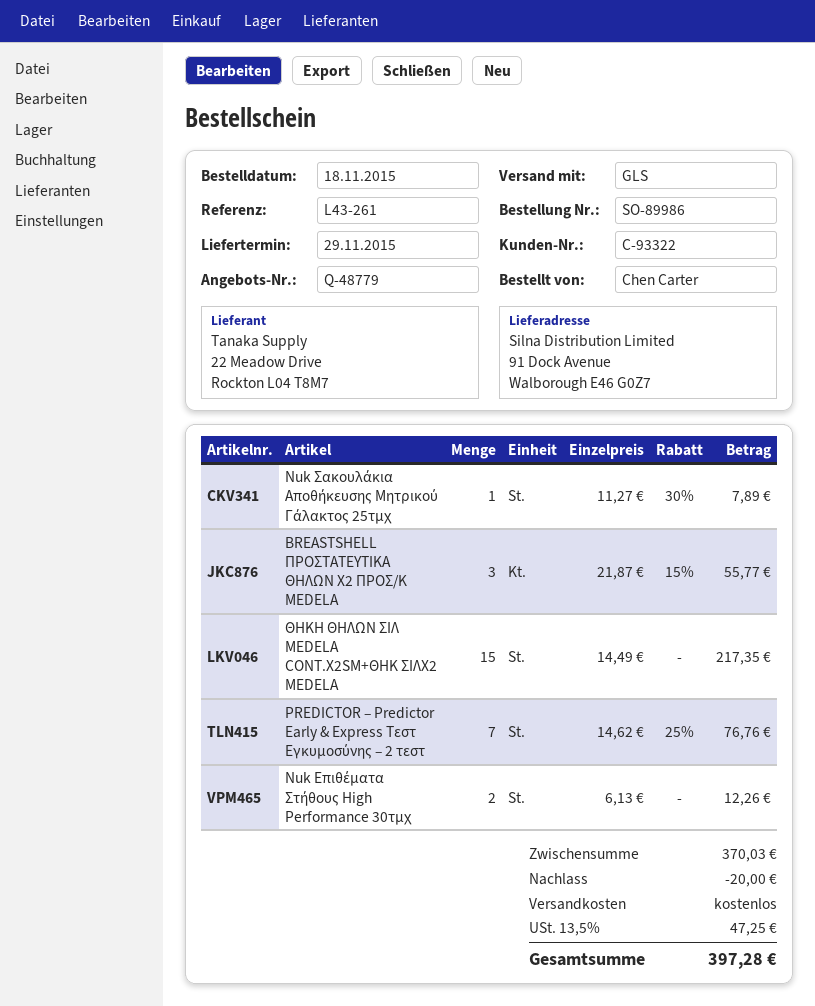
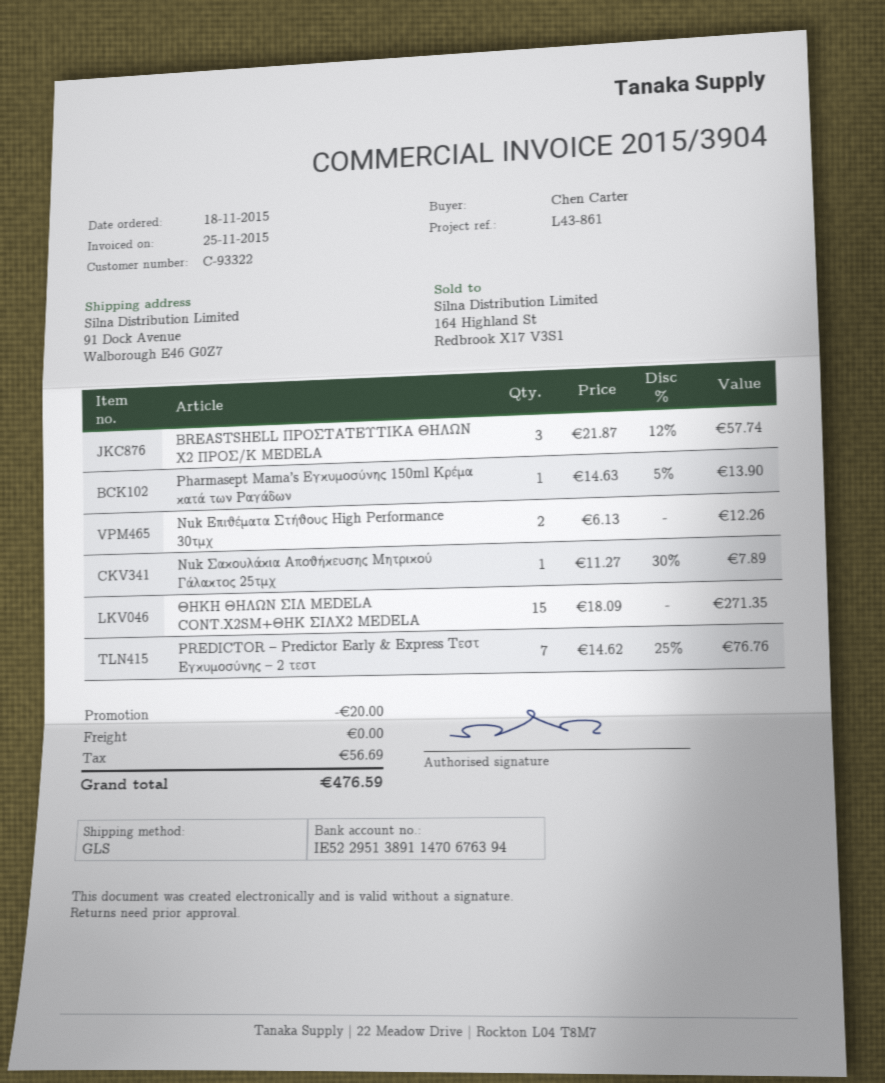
reference: L43-261 -> L43-861
BREASTSHELL ΠΡΟΣΤΑΤΕΥΤΙΚΑ ΘΗΛΩΝ Χ2 ΠΡΟΣ/Κ MEDELA: 3 x 21.87 - 15% = 55.77 -> 3 x 21.87 - 12% = 57.74
ΘΗΚΗ ΘΗΛΩΝ ΣΙΛ MEDELA CONT.X2SM+ΘΗΚ ΣΙΛΧ2 MEDELA: 15 x 14.49 = 217.35 -> 15 x 18.09 = 271.35
Pharmasept Mama’s Εγκυμοσύνης 150ml Κρέμα κατά των Ραγάδων: none -> 1 x 14.63 - 5% = 13.90
tax: 47.25 -> 56.69
total: 397.28 -> 476.59

